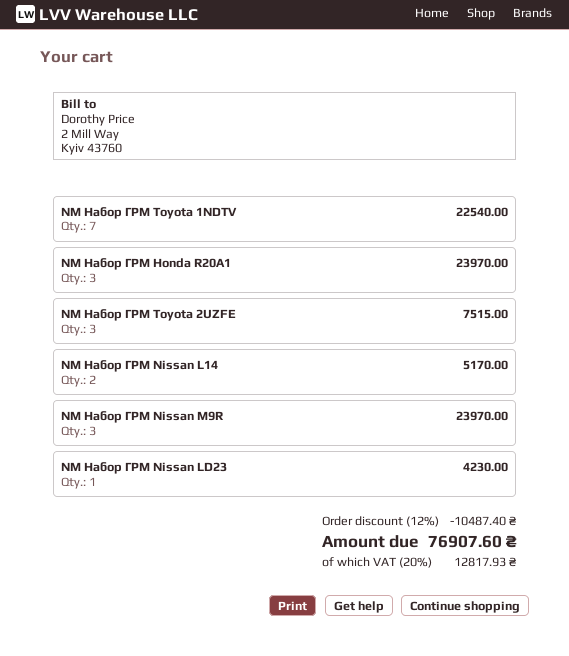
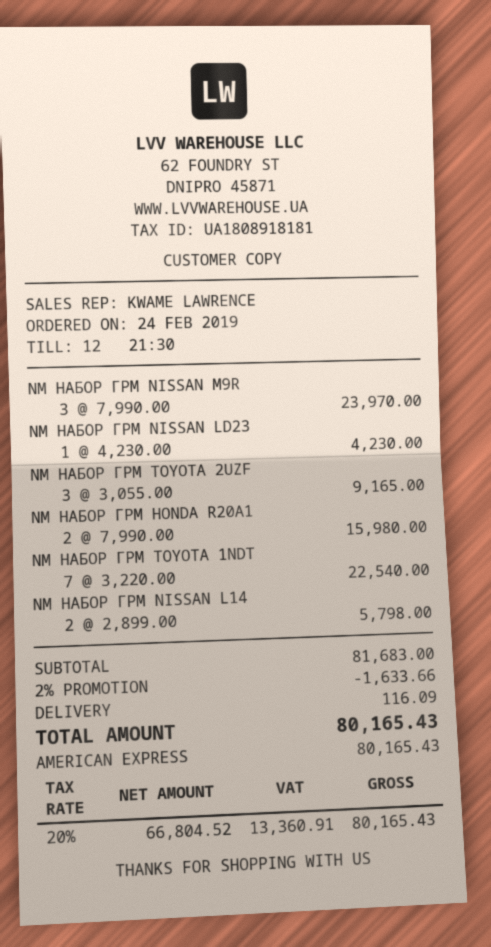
NM Набор ГРМ Honda R20A1: 3 for 23970.00 -> 2 for 15980.00
NM Набор ГРМ Toyota 2UZFE: 3 for 7515.00 -> 3 for 9165.00
NM Набор ГРМ Nissan L14: 2 for 5170.00 -> 2 for 5798.00
discount: 12% = 10487.40 -> 2% = 1633.66
shipping: none -> 116.09
tax: 20% = 12817.93 -> 20% = 13360.91
total: 76907.60 -> 80165.43

